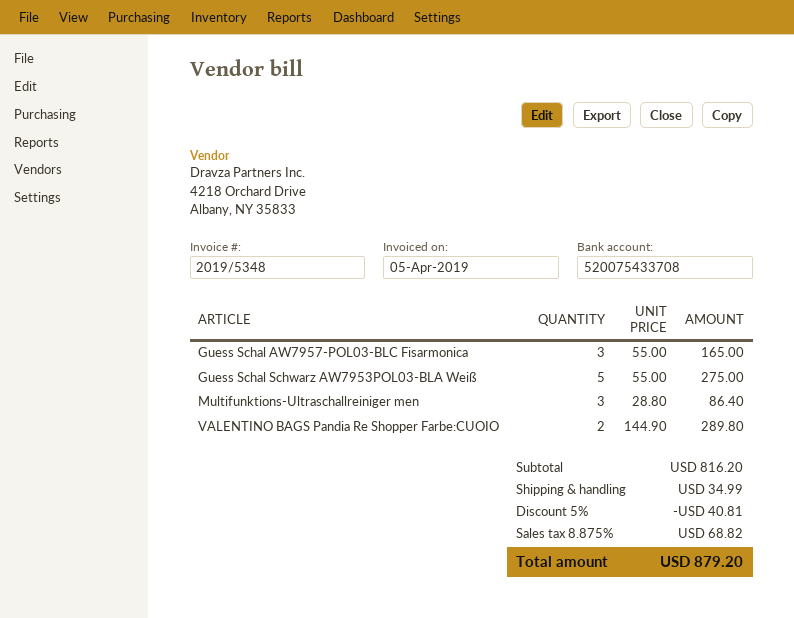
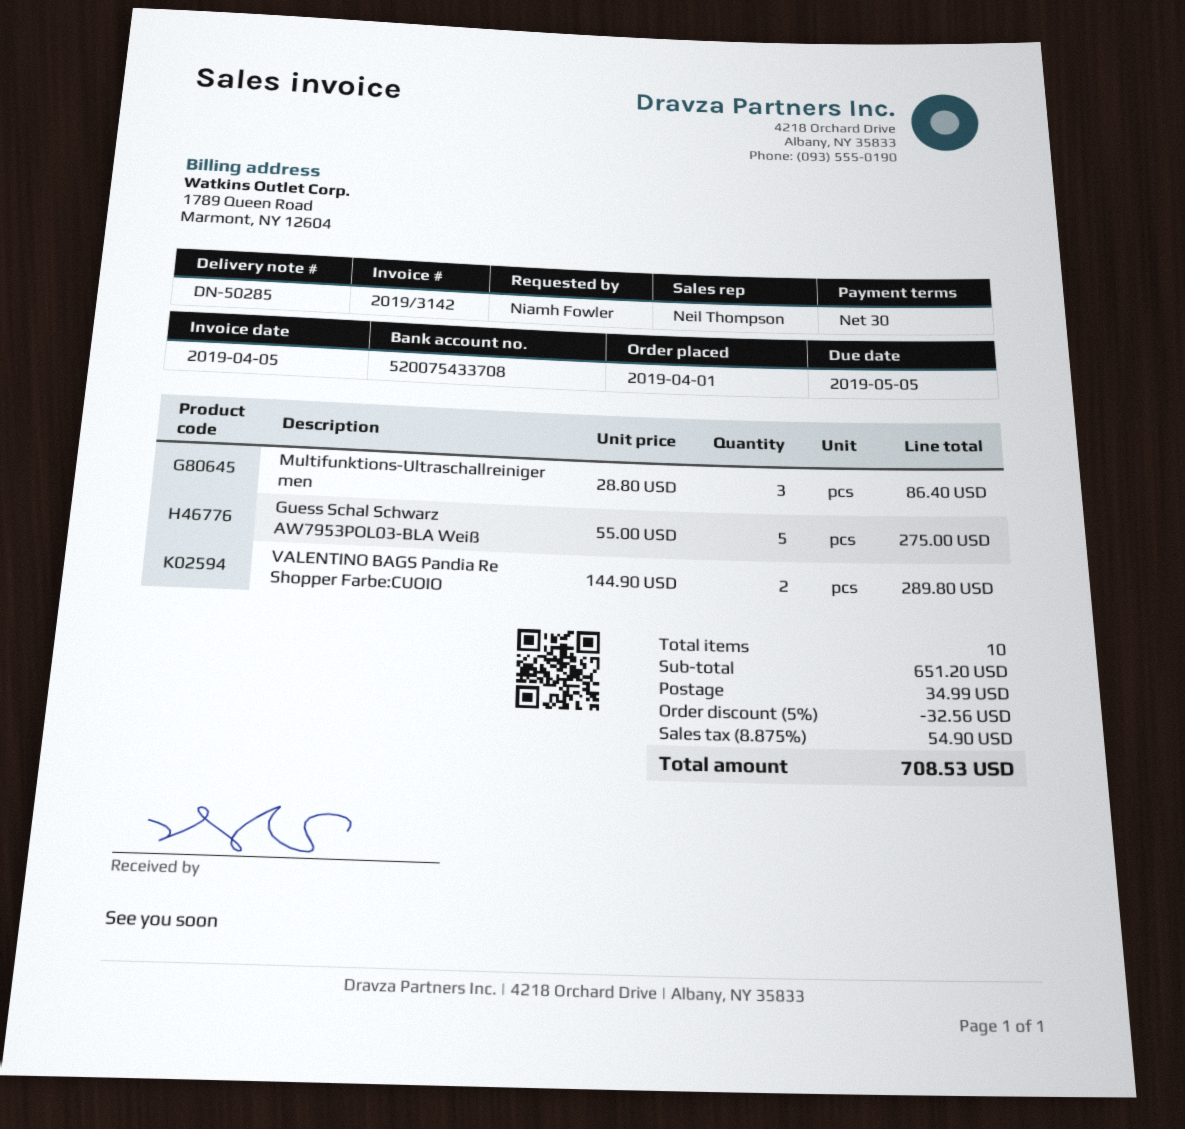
invoice number: 2019/5348 -> 2019/3142
Guess Schal AW7957-POL03-BLC Fisarmonica: 3 x 55.00 = 165.00 -> none
subtotal: 816.20 -> 651.20
discount: 5% = 40.81 -> 5% = 32.56
tax: 8.875% = 68.82 -> 8.875% = 54.90
total: 879.20 -> 708.53

